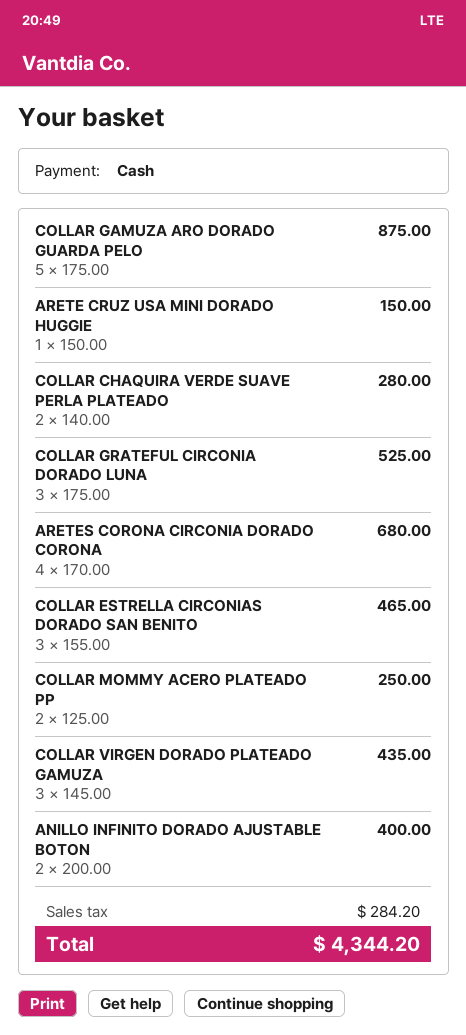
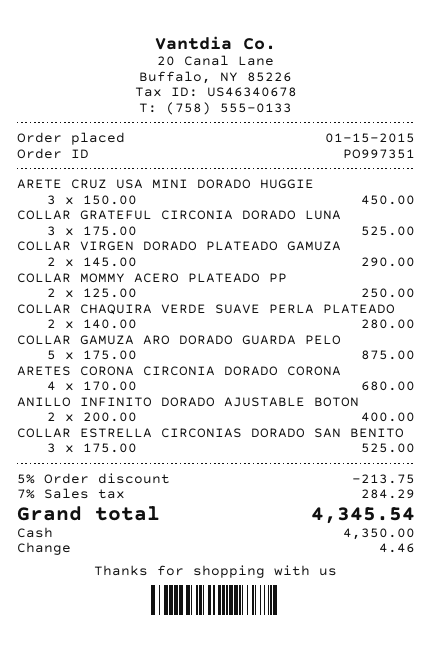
ARETE CRUZ USA MINI DORADO HUGGIE: 1 x 150.00 = 150.00 -> 3 x 150.00 = 450.00
COLLAR ESTRELLA CIRCONIAS DORADO SAN BENITO: 3 x 155.00 = 465.00 -> 3 x 175.00 = 525.00
COLLAR VIRGEN DORADO PLATEADO GAMUZA: 3 x 145.00 = 435.00 -> 2 x 145.00 = 290.00
discount: none -> 5% = 213.75
tax: 284.20 -> 284.29
total: 4344.20 -> 4345.54

